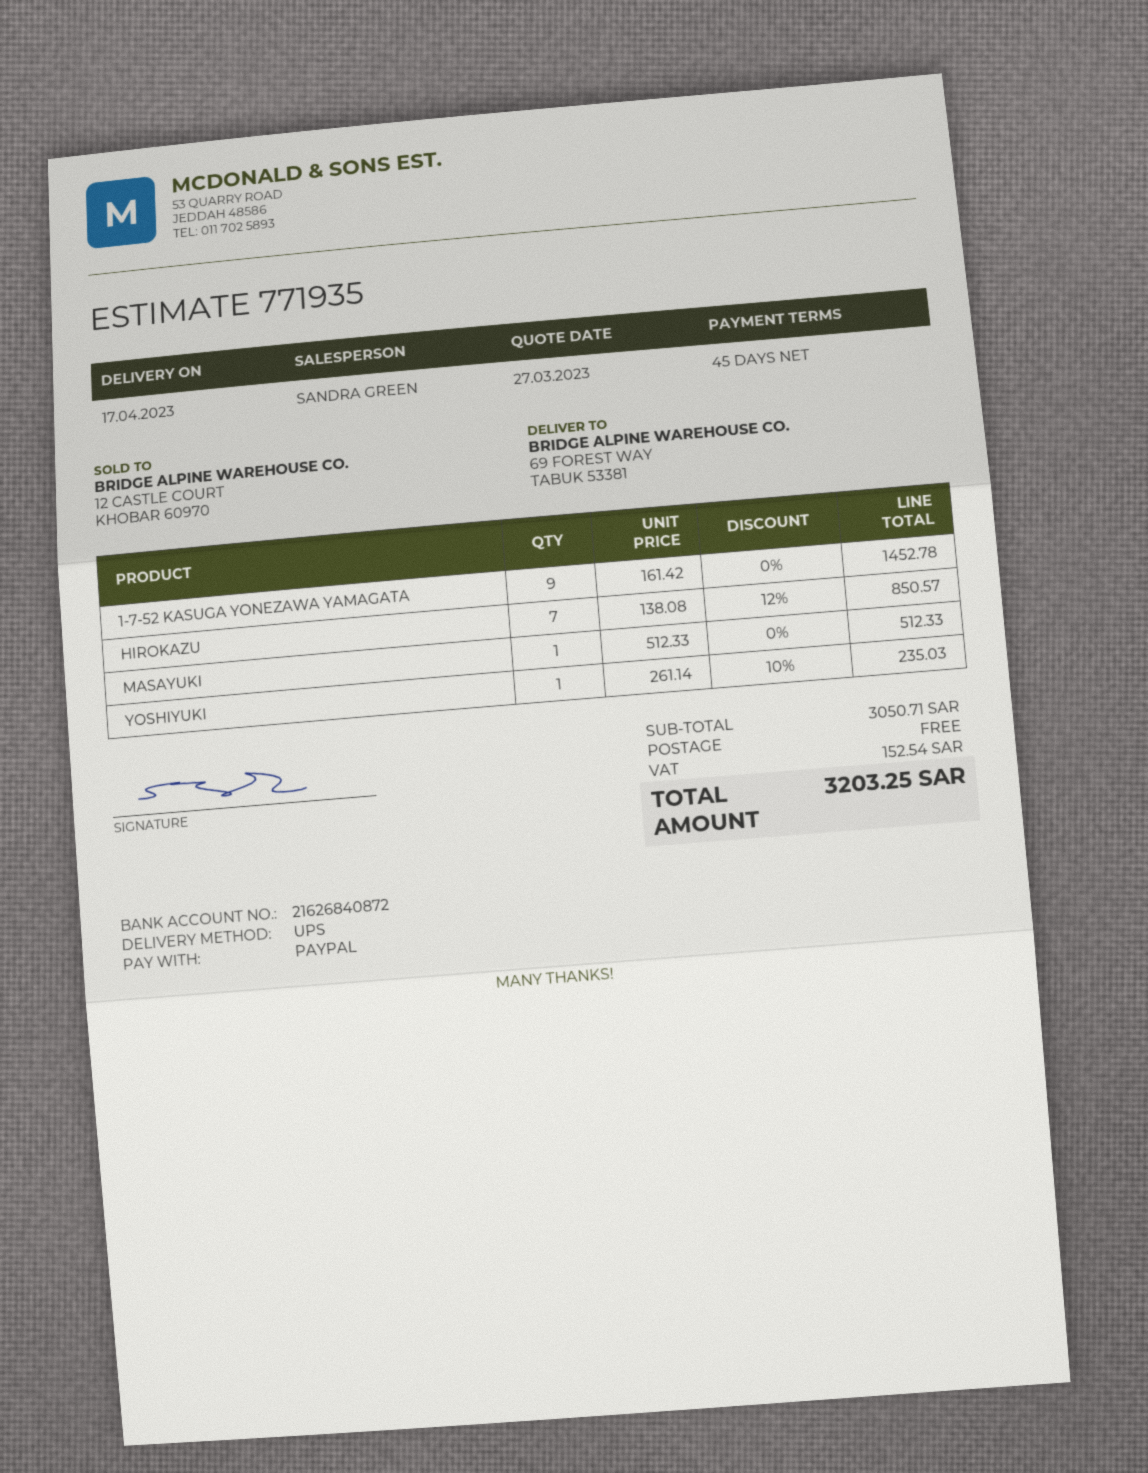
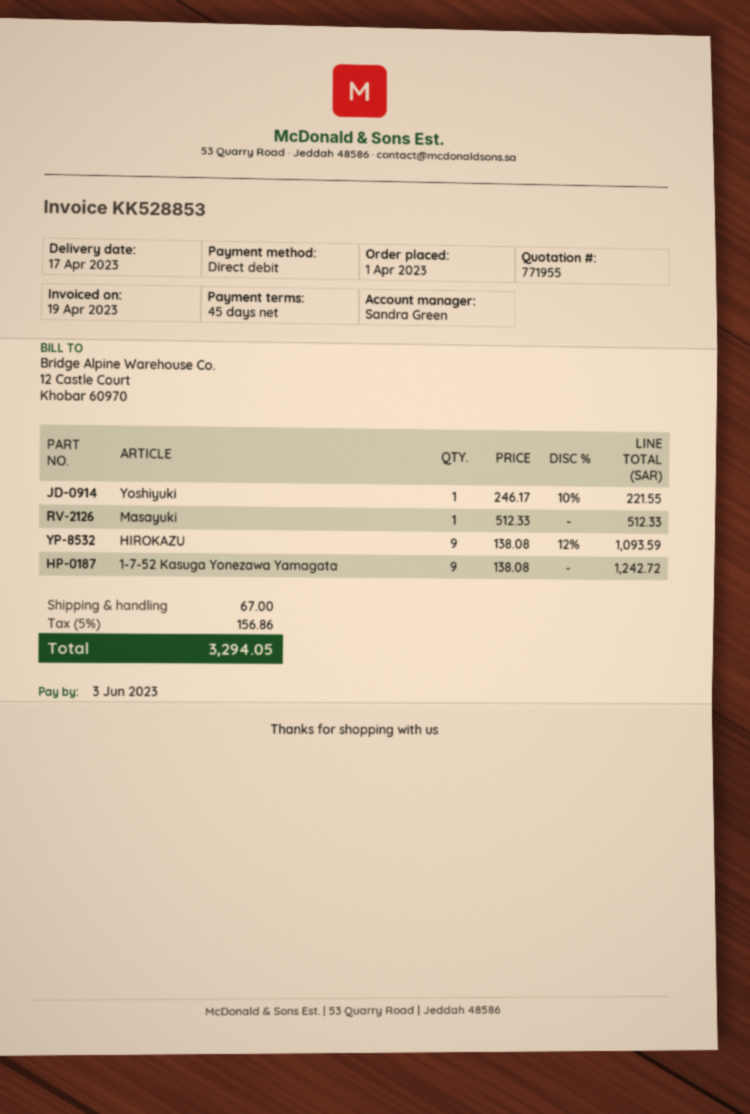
quote number: 771935 -> 771955
payment method: PayPal -> direct debit
1-7-52 KASUGA YONEZAWA YAMAGATA: 9 x 161.42 = 1452.78 -> 9 x 138.08 = 1242.72
HIROKAZU: 7 x 138.08 - 12% = 850.57 -> 9 x 138.08 - 12% = 1093.59
YOSHIYUKI: 1 x 261.14 - 10% = 235.03 -> 1 x 246.17 - 10% = 221.55
shipping: 0.00 -> 67.00
tax: 152.54 -> 156.86
total: 3203.25 -> 3294.05

